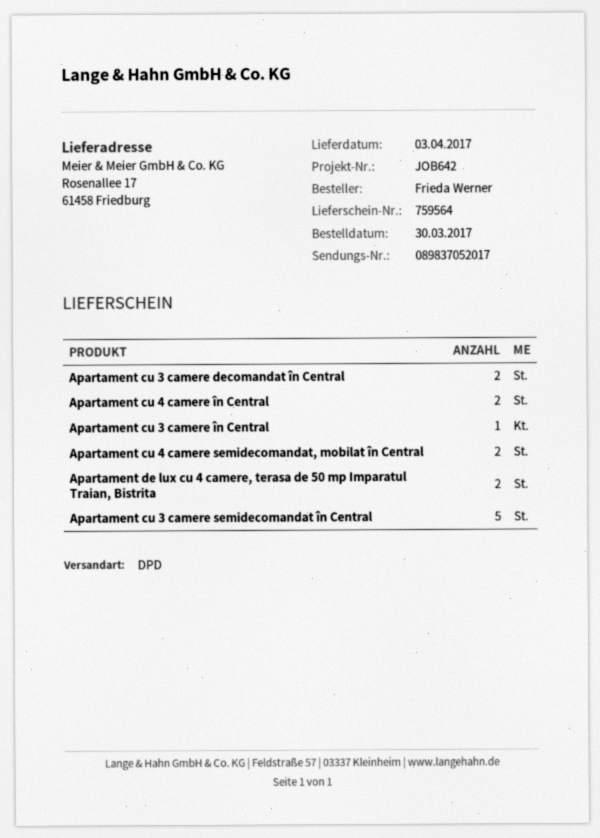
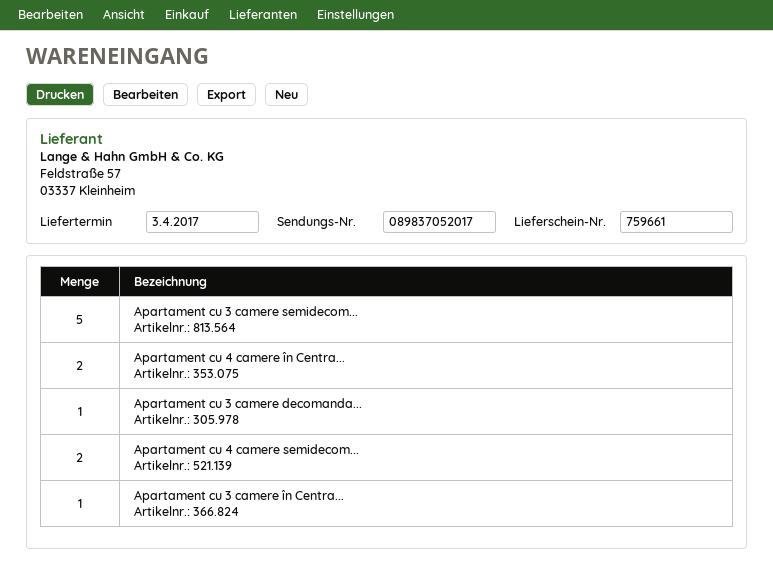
delivery note number: 759564 -> 759661
Apartament cu 3 camere decomandat în Central: 2 -> 1
Apartament de lux cu 4 camere, terasa de 50 mp Imparatul Traian, Bistrita: 2 -> none

